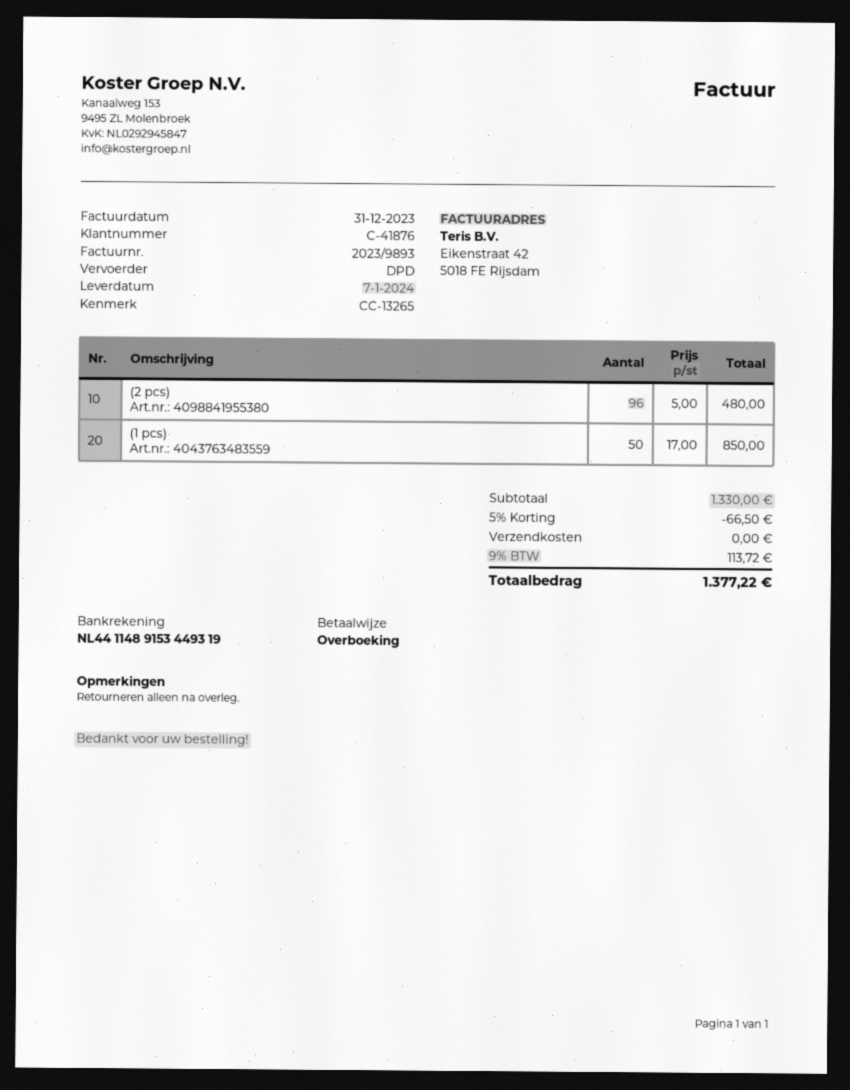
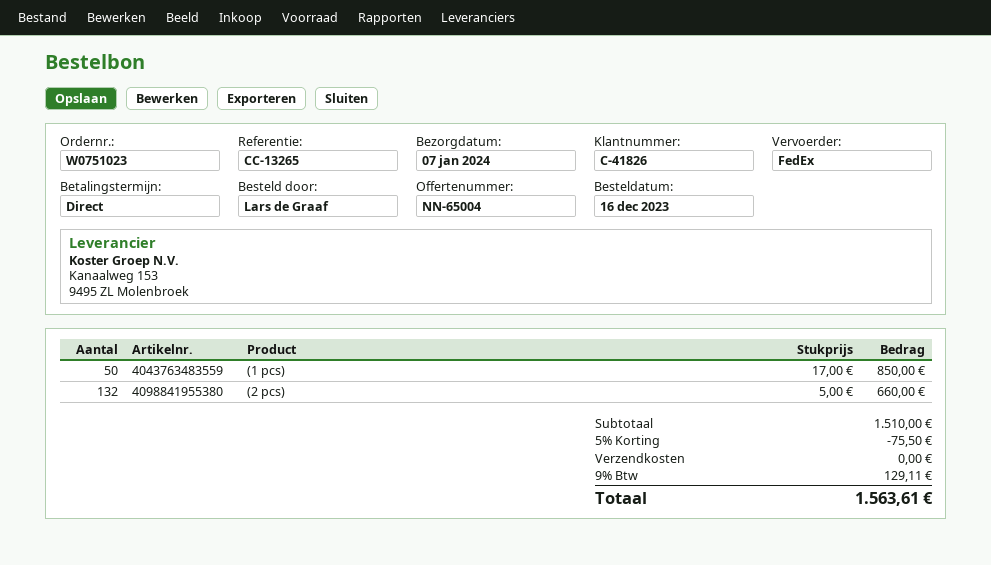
customer number: C-41876 -> C-41826
shipping method: DPD -> FedEx
(2 pcs): 96 x 5.00 = 480.00 -> 132 x 5.00 = 660.00
subtotal: 1330.00 -> 1510.00
discount: 5% = 66.50 -> 5% = 75.50
tax: 9% = 113.72 -> 9% = 129.11
total: 1377.22 -> 1563.61

